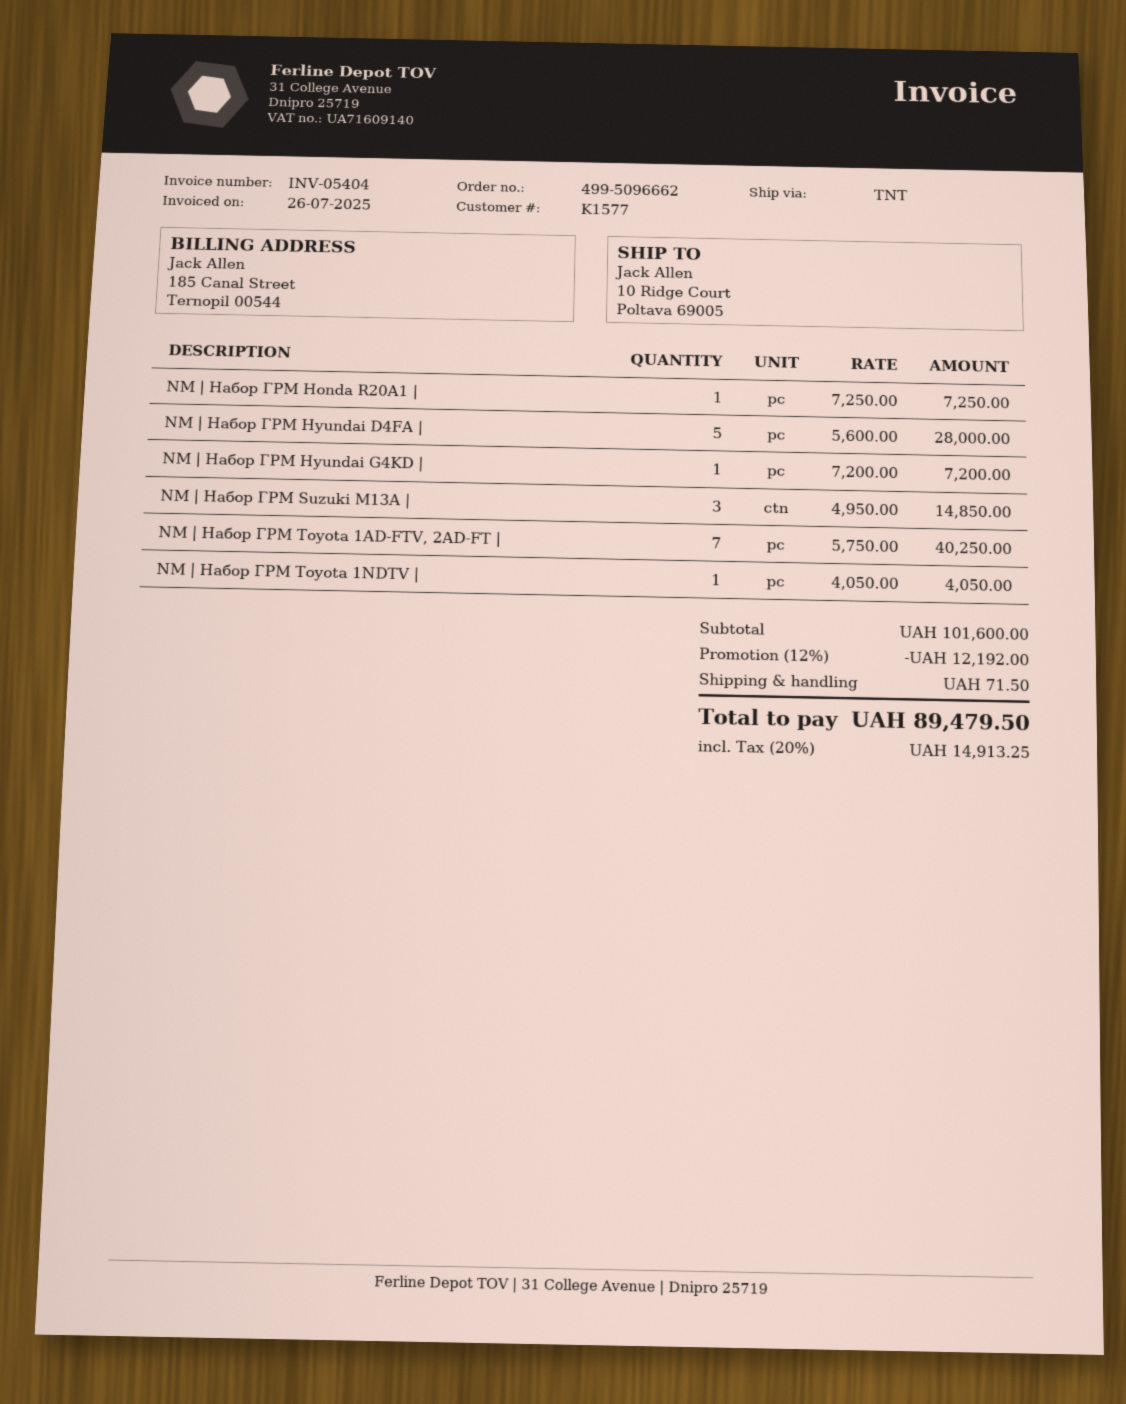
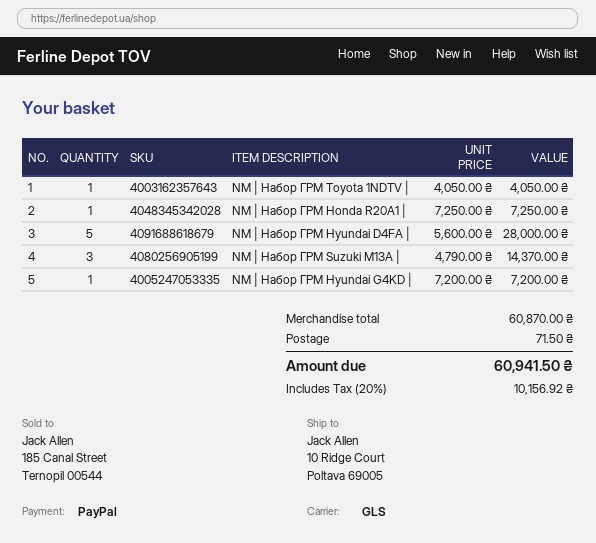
shipping method: TNT -> GLS
NM | Набор ГРМ Suzuki M13A |: 3 x 4950.00 = 14850.00 -> 3 x 4790.00 = 14370.00
NM | Набор ГРМ Toyota 1AD-FTV, 2AD-FT |: 7 x 5750.00 = 40250.00 -> none
subtotal: 101600.00 -> 60870.00
discount: 12% = 12192.00 -> none
tax: 20% = 14913.25 -> 20% = 10156.92
total: 89479.50 -> 60941.50

